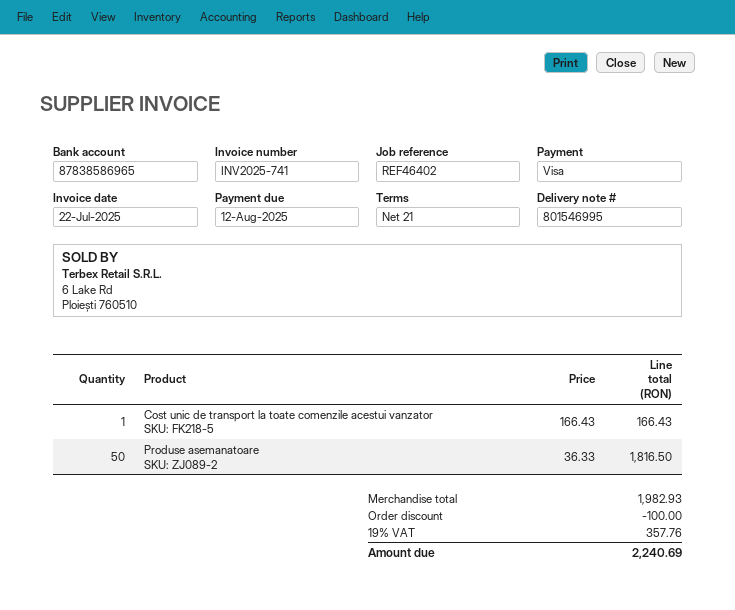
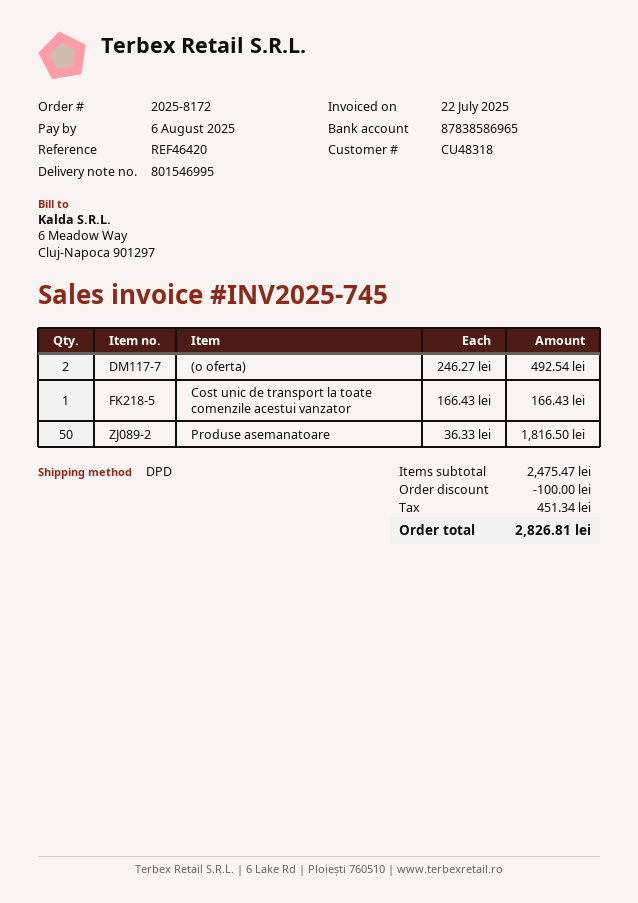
invoice number: INV2025-741 -> INV2025-745
due date: 2025-08-12 -> 2025-08-06
reference: REF46402 -> REF46420
(o oferta): none -> 2 x 246.27 = 492.54
subtotal: 1982.93 -> 2475.47
tax: 357.76 -> 451.34
total: 2240.69 -> 2826.81

